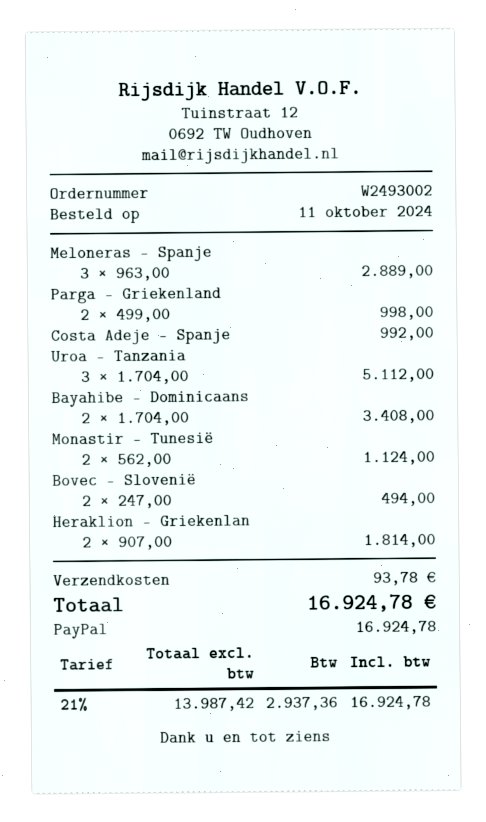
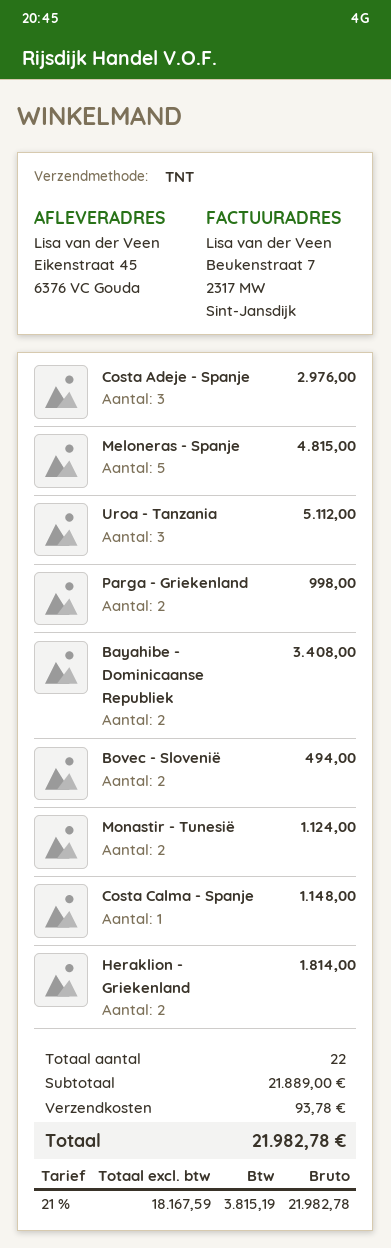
Meloneras - Spanje: 3 for 2889.00 -> 5 for 4815.00
Costa Adeje - Spanje: 1 for 992.00 -> 3 for 2976.00
Costa Calma - Spanje: none -> 1 for 1148.00
net: 13987.42 -> 18167.59
tax: 21% = 2937.36 -> 21% = 3815.19
total: 16924.78 -> 21982.78

